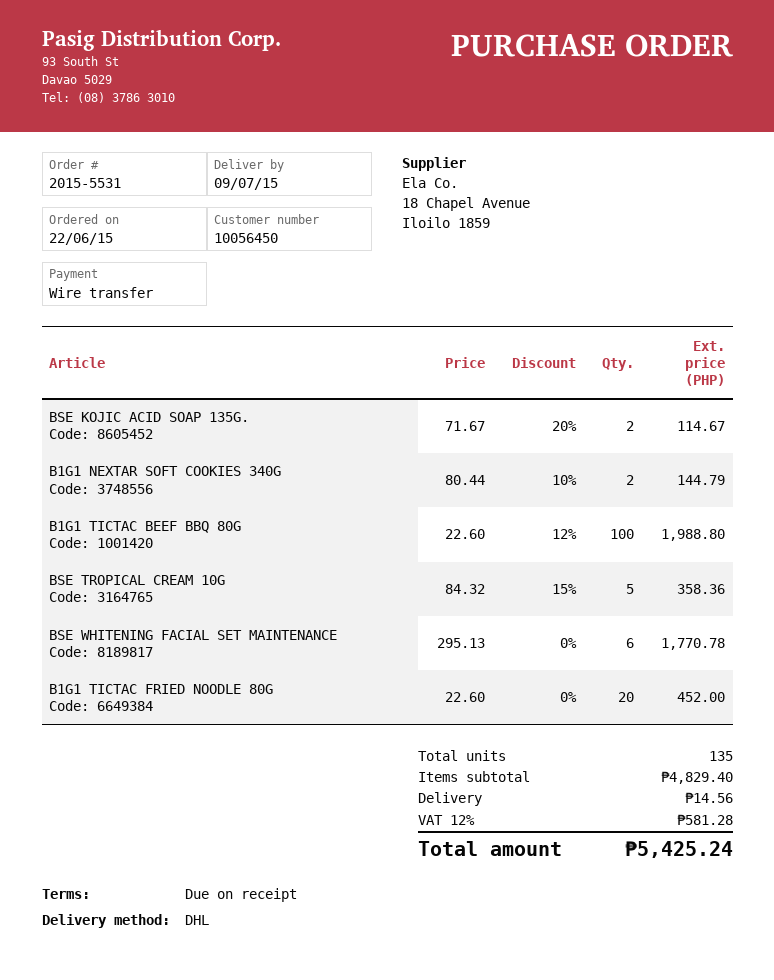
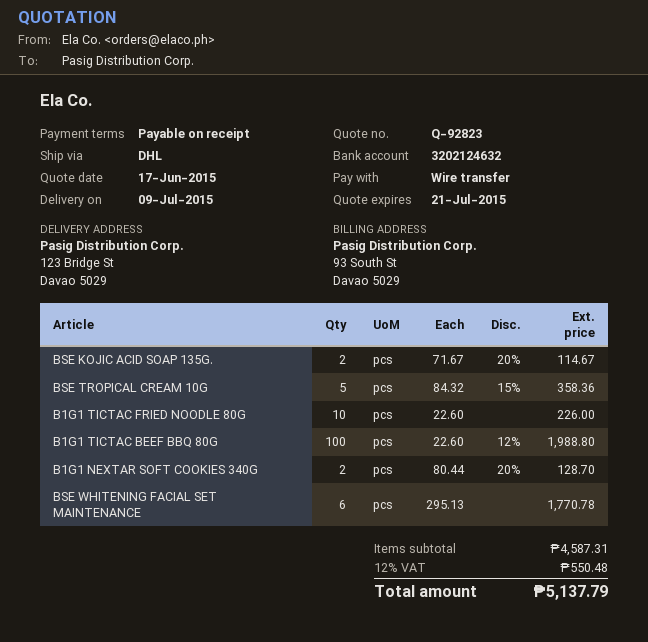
B1G1 NEXTAR SOFT COOKIES 340G: 2 x 80.44 - 10% = 144.79 -> 2 x 80.44 - 20% = 128.70
B1G1 TICTAC FRIED NOODLE 80G: 20 x 22.60 = 452.00 -> 10 x 22.60 = 226.00
subtotal: 4829.40 -> 4587.31
shipping: 14.56 -> none
tax: 12% = 581.28 -> 12% = 550.48
total: 5425.24 -> 5137.79

